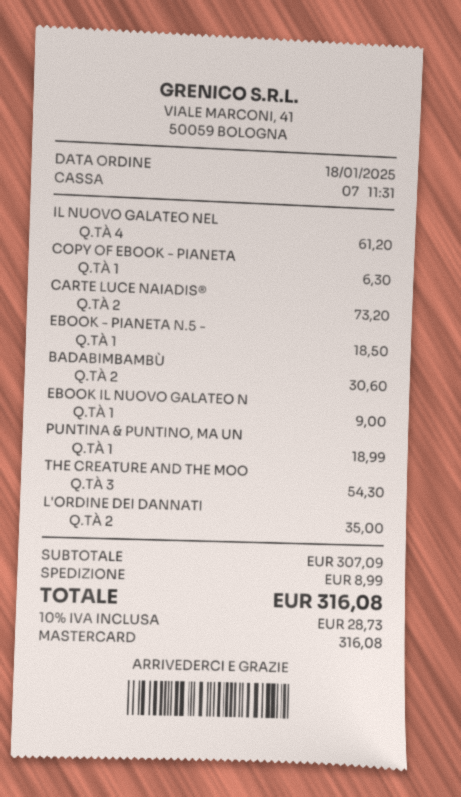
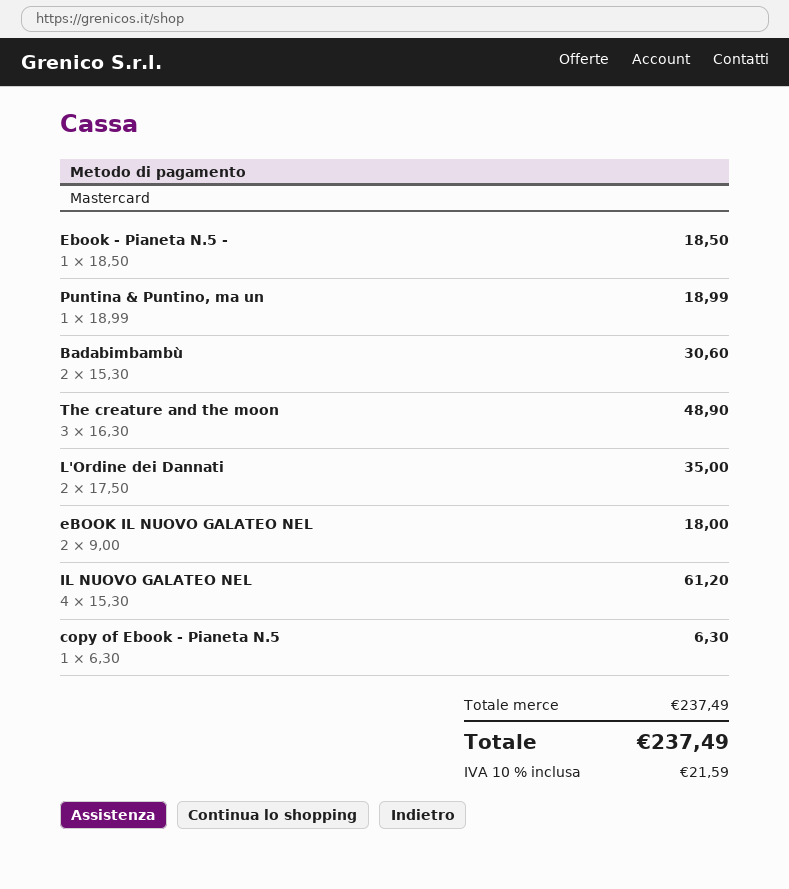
CARTE LUCE NAIADIS®: 2 for 73.20 -> none
EBOOK IL NUOVO GALATEO N: 1 for 9.00 -> 2 for 18.00
THE CREATURE AND THE MOO: 3 for 54.30 -> 3 for 48.90
subtotal: 307.09 -> 237.49
shipping: 8.99 -> none
tax: 10% = 28.73 -> 10% = 21.59
total: 316.08 -> 237.49

